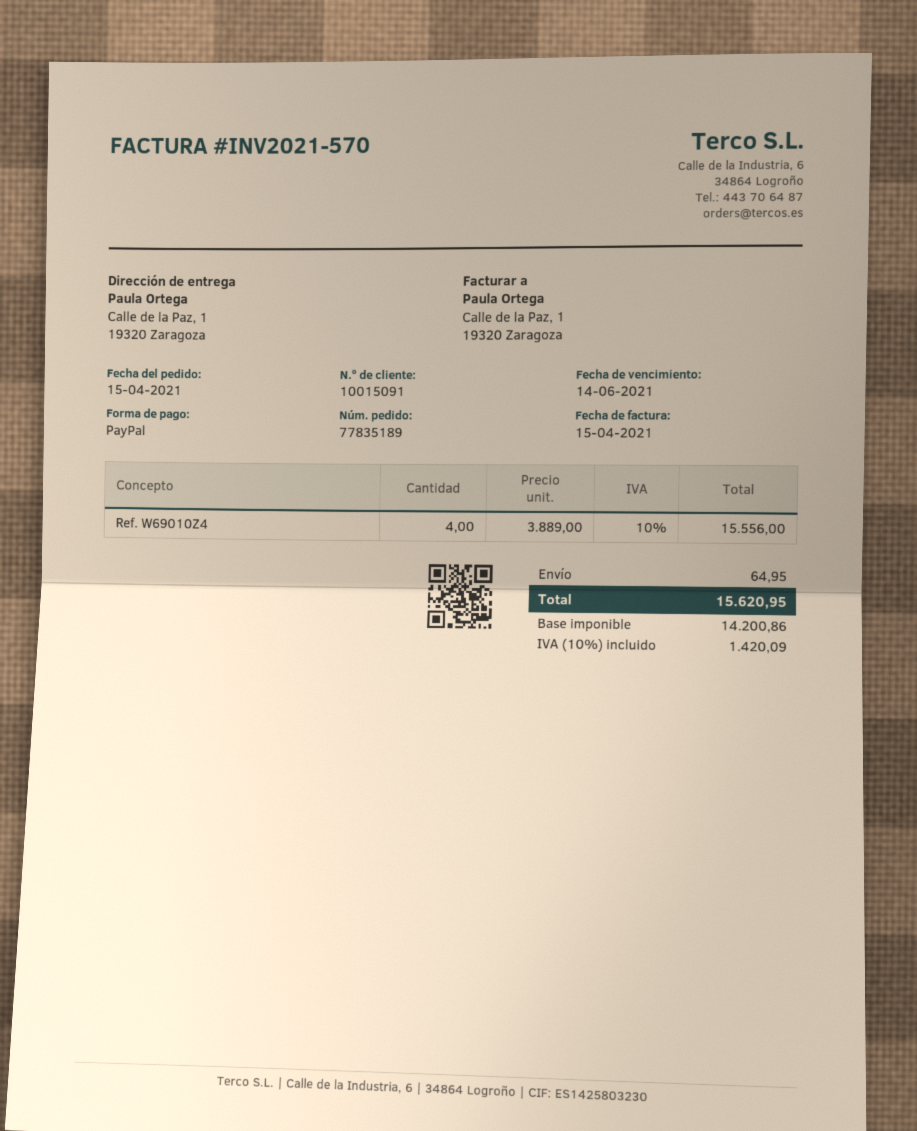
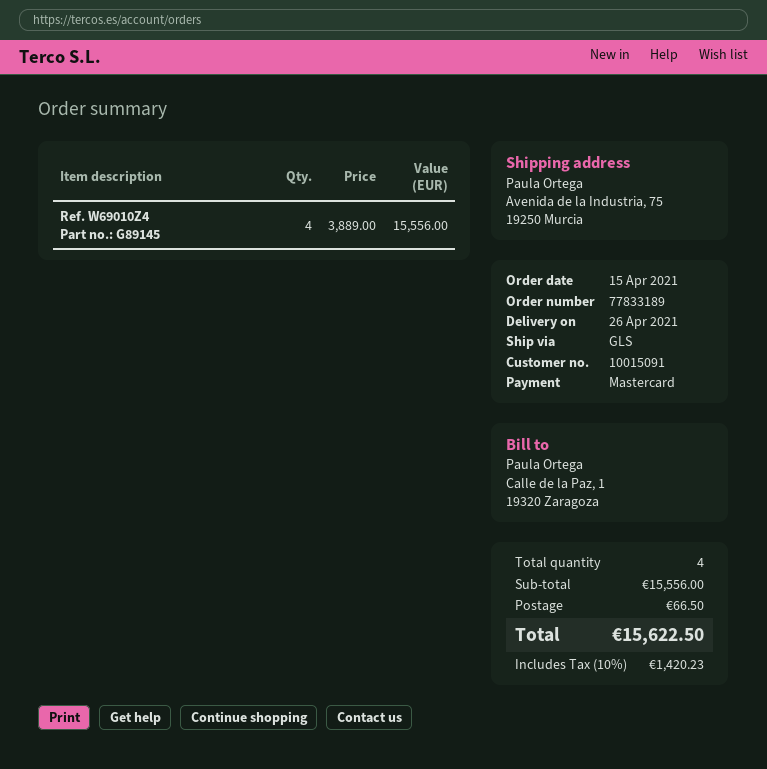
order number: 77835189 -> 77833189
payment method: PayPal -> Mastercard
ship to: Calle de la Paz, 1, 19320 Zaragoza -> Avenida de la Industria, 75, 19250 Murcia
shipping: 64.95 -> 66.50
tax: 10% = 1420.09 -> 10% = 1420.23
total: 15620.95 -> 15622.50

